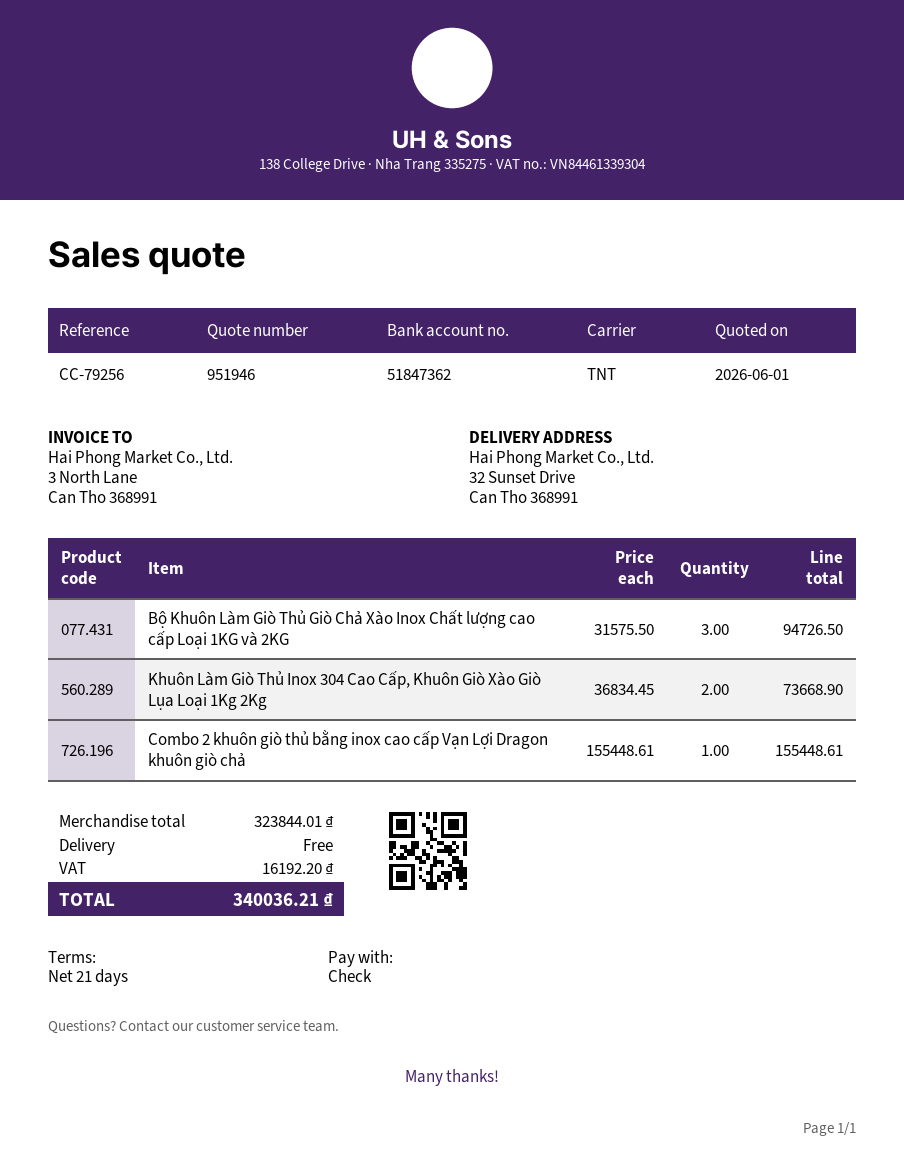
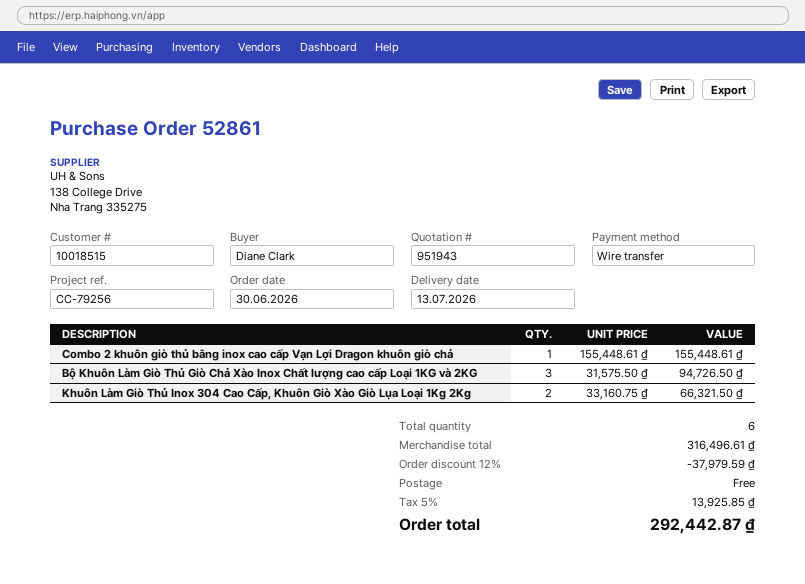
quote number: 951946 -> 951943
payment method: cheque -> bank transfer
Khuôn Làm Giò Thủ Inox 304 Cao Cấp, Khuôn Giò Xào Giò Lụa Loại 1Kg 2Kg: 2 x 36834.45 = 73668.90 -> 2 x 33160.75 = 66321.50
subtotal: 323844.01 -> 316496.61
discount: none -> 12% = 37979.59
tax: 16192.20 -> 13925.85
total: 340036.21 -> 292442.87

